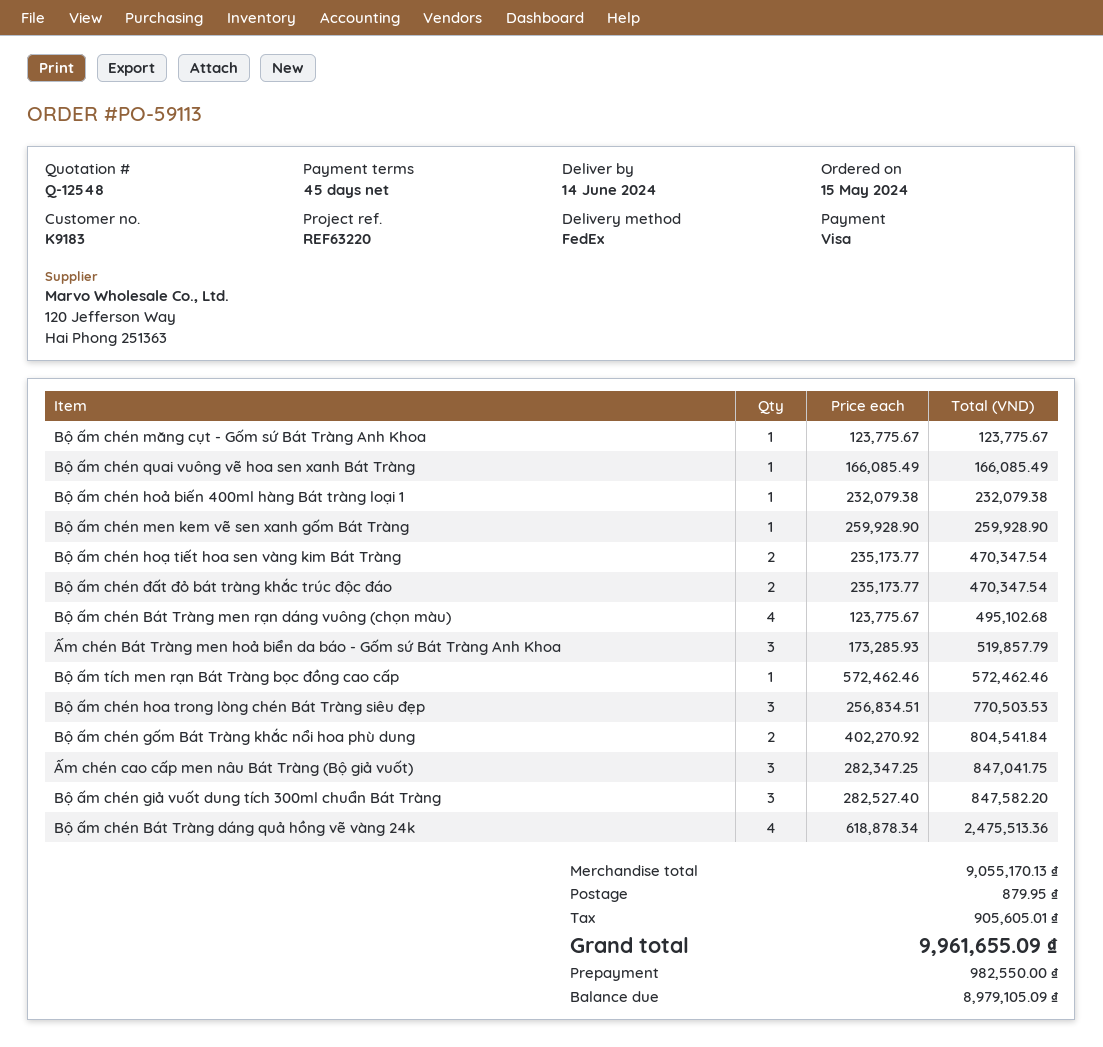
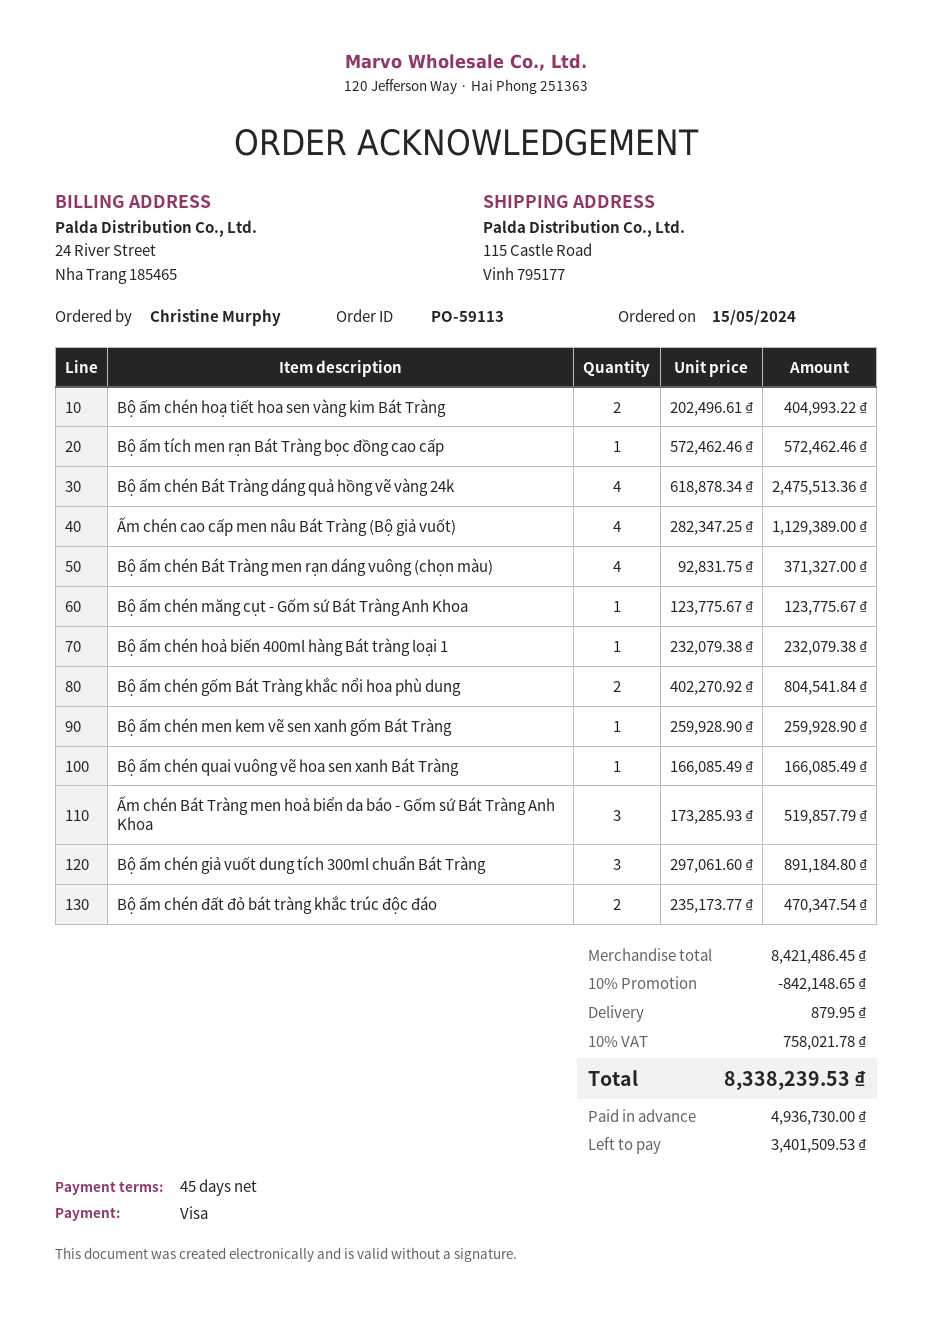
Bộ ấm chén hoạ tiết hoa sen vàng kim Bát Tràng: 2 x 235173.77 = 470347.54 -> 2 x 202496.61 = 404993.22
Bộ ấm chén Bát Tràng men rạn dáng vuông (chọn màu): 4 x 123775.67 = 495102.68 -> 4 x 92831.75 = 371327.00
Bộ ấm chén hoa trong lòng chén Bát Tràng siêu đẹp: 3 x 256834.51 = 770503.53 -> none
Ấm chén cao cấp men nâu Bát Tràng (Bộ giả vuốt): 3 x 282347.25 = 847041.75 -> 4 x 282347.25 = 1129389.00
Bộ ấm chén giả vuốt dung tích 300ml chuẩn Bát Tràng: 3 x 282527.40 = 847582.20 -> 3 x 297061.60 = 891184.80
subtotal: 9055170.13 -> 8421486.45
discount: none -> 10% = 842148.65
tax: 905605.01 -> 758021.78
total: 9961655.09 -> 8338239.53
deposit: 982550.00 -> 4936730.00
balance: 8979105.09 -> 3401509.53

